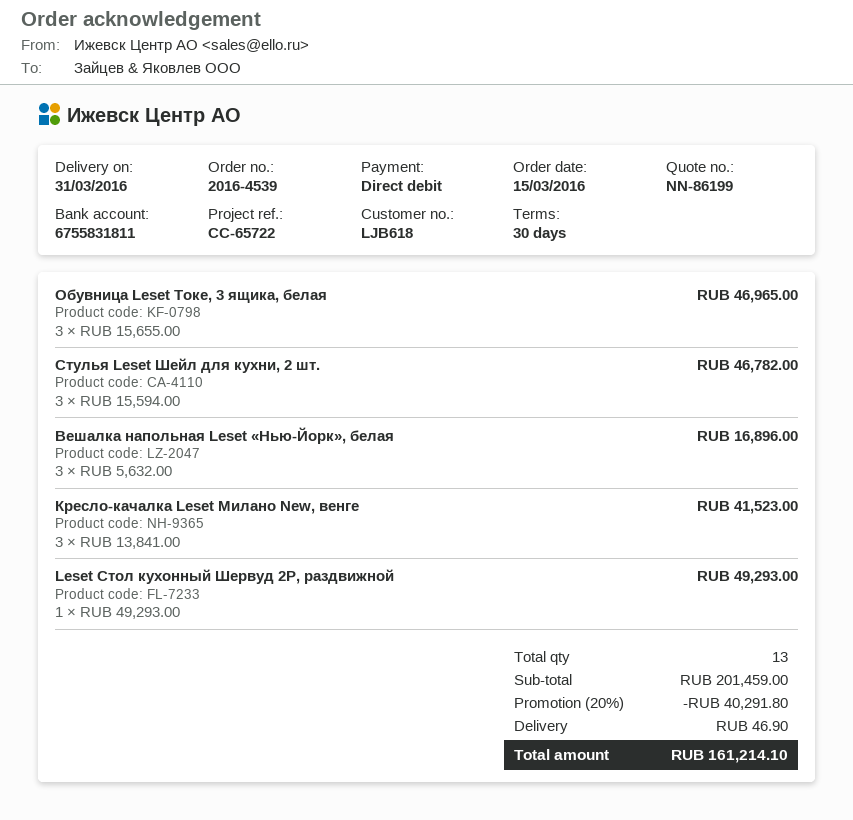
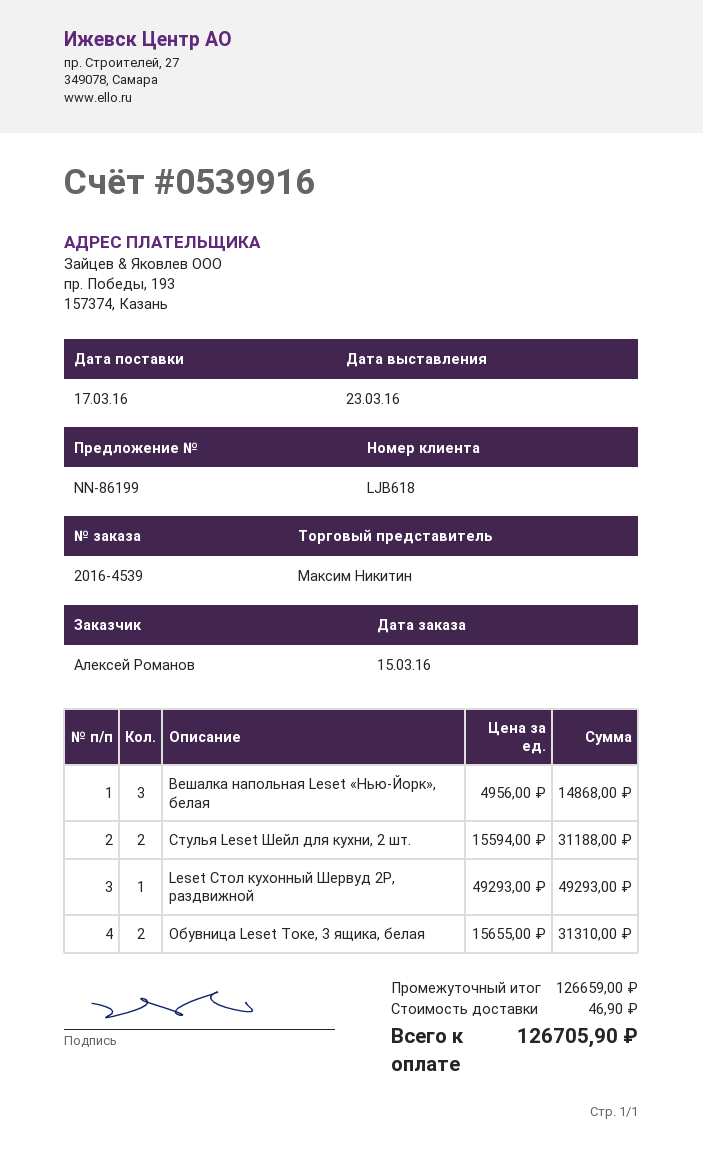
delivery date: 2016-03-31 -> 2016-03-17
Обувница Leset Токе, 3 ящика, белая: 3 x 15655.00 = 46965.00 -> 2 x 15655.00 = 31310.00
Стулья Leset Шейл для кухни, 2 шт.: 3 x 15594.00 = 46782.00 -> 2 x 15594.00 = 31188.00
Вешалка напольная Leset «Нью-Йорк», белая: 3 x 5632.00 = 16896.00 -> 3 x 4956.00 = 14868.00
Кресло-качалка Leset Милано New, венге: 3 x 13841.00 = 41523.00 -> none
subtotal: 201459.00 -> 126659.00
discount: 20% = 40291.80 -> none
total: 161214.10 -> 126705.90

